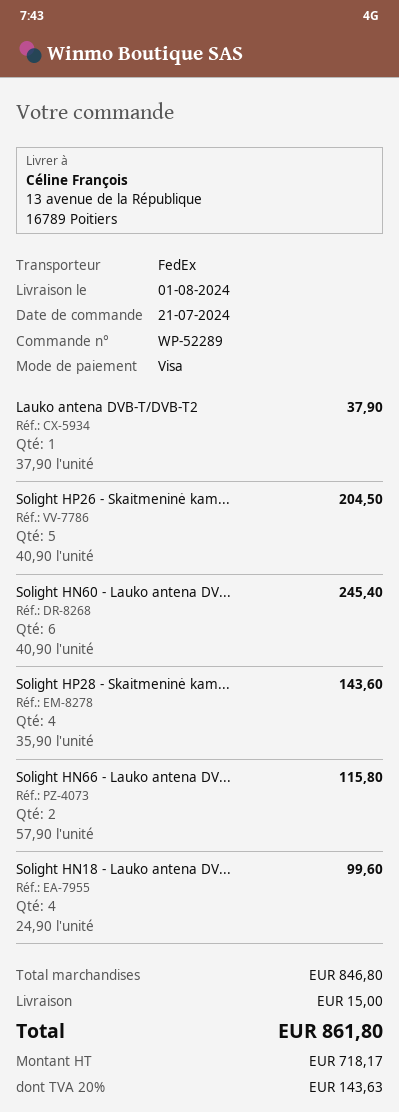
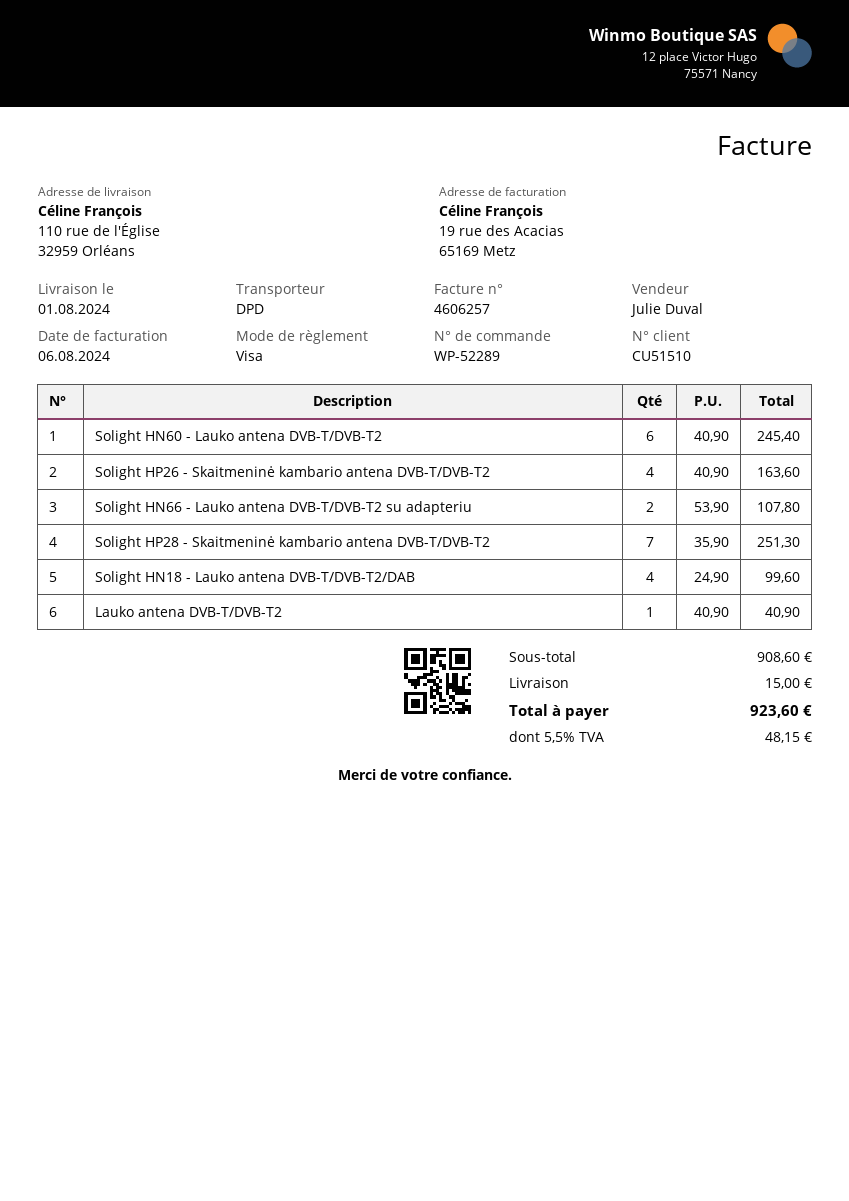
shipping method: FedEx -> DPD
ship to: 13 avenue de la République, 16789 Poitiers -> 110 rue de l'Église, 32959 Orléans
Lauko antena DVB-T/DVB-T2: 1 x 37.90 = 37.90 -> 1 x 40.90 = 40.90
Solight HP26 - Skaitmeninė kam...: 5 x 40.90 = 204.50 -> 4 x 40.90 = 163.60
Solight HP28 - Skaitmeninė kam...: 4 x 35.90 = 143.60 -> 7 x 35.90 = 251.30
Solight HN66 - Lauko antena DV...: 2 x 57.90 = 115.80 -> 2 x 53.90 = 107.80
subtotal: 846.80 -> 908.60
tax: 20% = 143.63 -> 5.5% = 48.15
total: 861.80 -> 923.60

